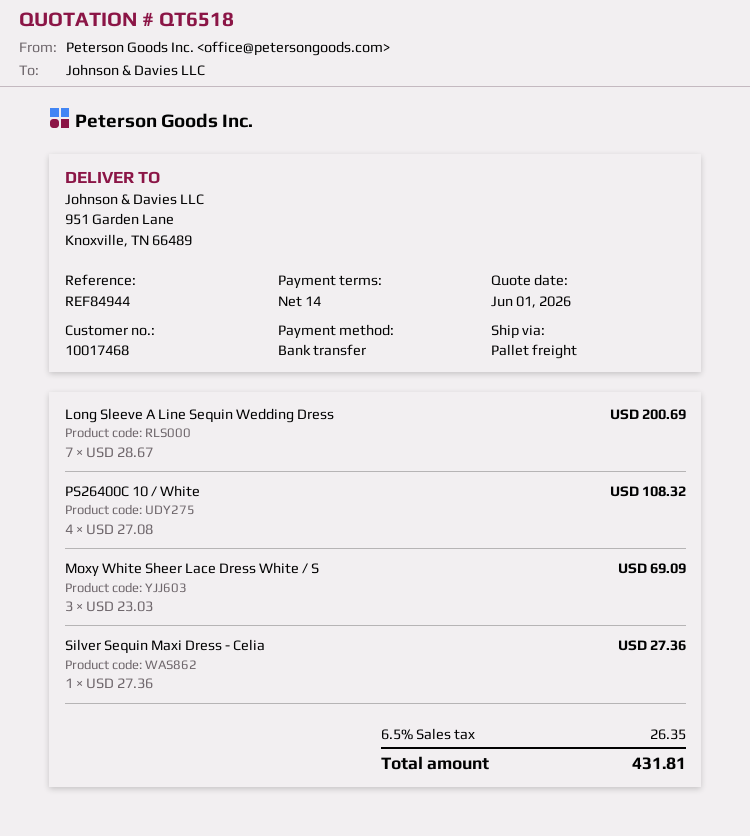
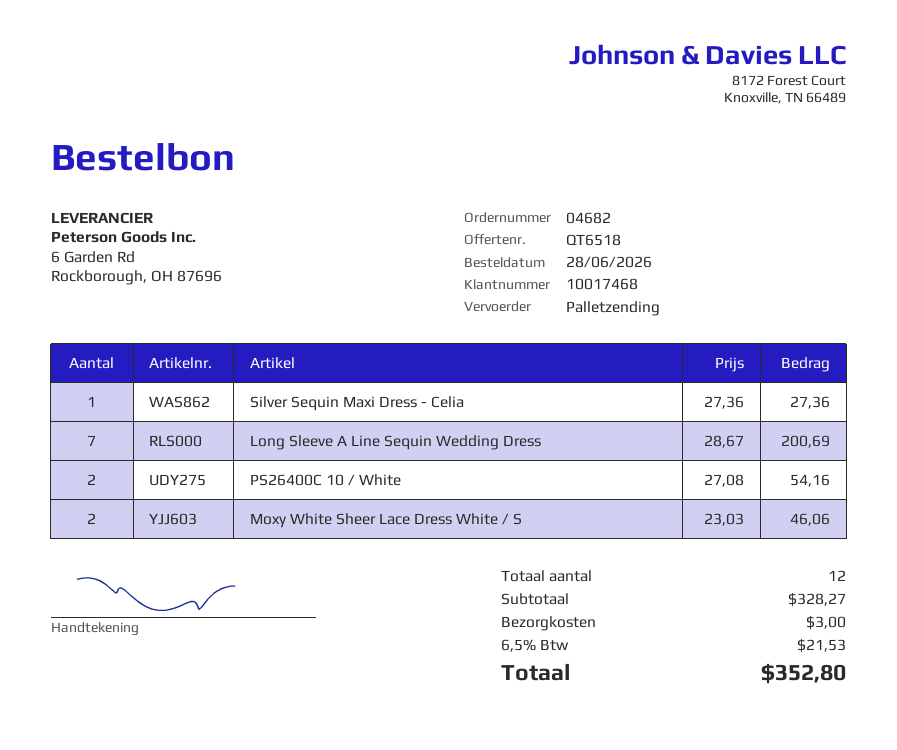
PS26400C 10 / White: 4 x 27.08 = 108.32 -> 2 x 27.08 = 54.16
Moxy White Sheer Lace Dress White / S: 3 x 23.03 = 69.09 -> 2 x 23.03 = 46.06
shipping: none -> 3.00
tax: 6.5% = 26.35 -> 6.5% = 21.53
total: 431.81 -> 352.80

